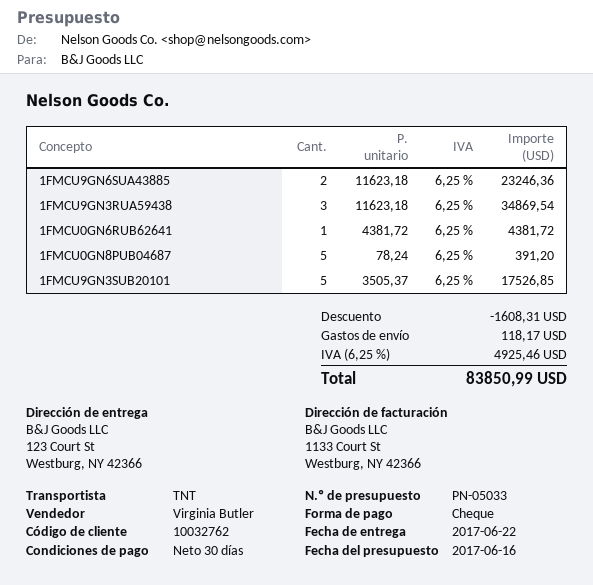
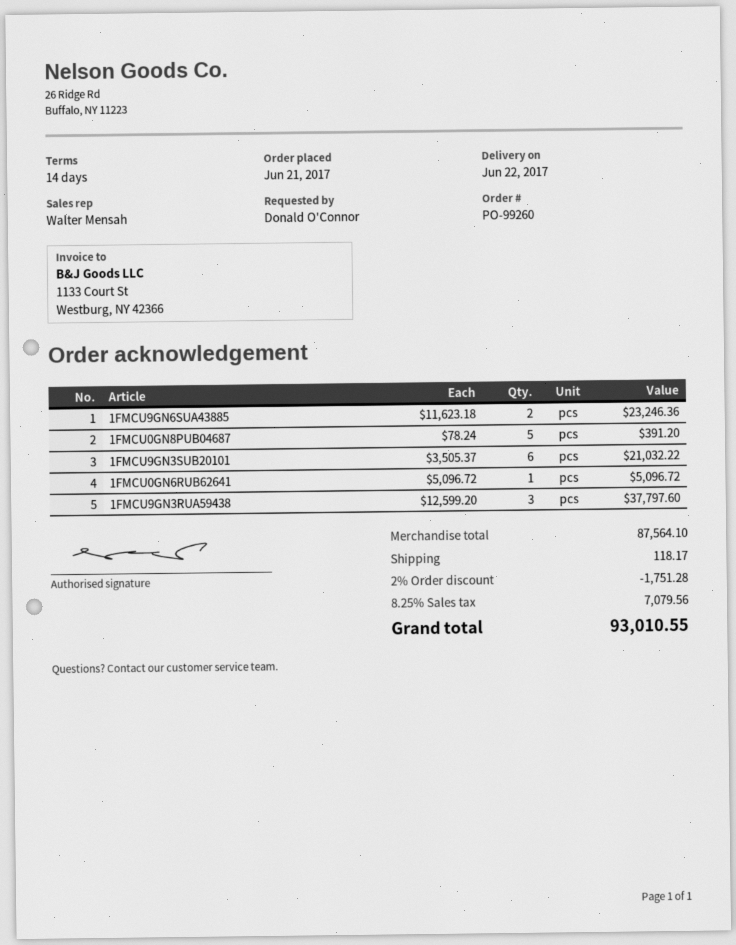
payment terms: 30 days -> 14 days
sales rep: Virginia Butler -> Walter Mensah
1FMCU9GN3RUA59438: 3 x 11623.18 = 34869.54 -> 3 x 12599.20 = 37797.60
1FMCU0GN6RUB62641: 1 x 4381.72 = 4381.72 -> 1 x 5096.72 = 5096.72
1FMCU9GN3SUB20101: 5 x 3505.37 = 17526.85 -> 6 x 3505.37 = 21032.22
discount: 1608.31 -> 1751.28
tax: 6.25% = 4925.46 -> 8.25% = 7079.56
total: 83850.99 -> 93010.55

